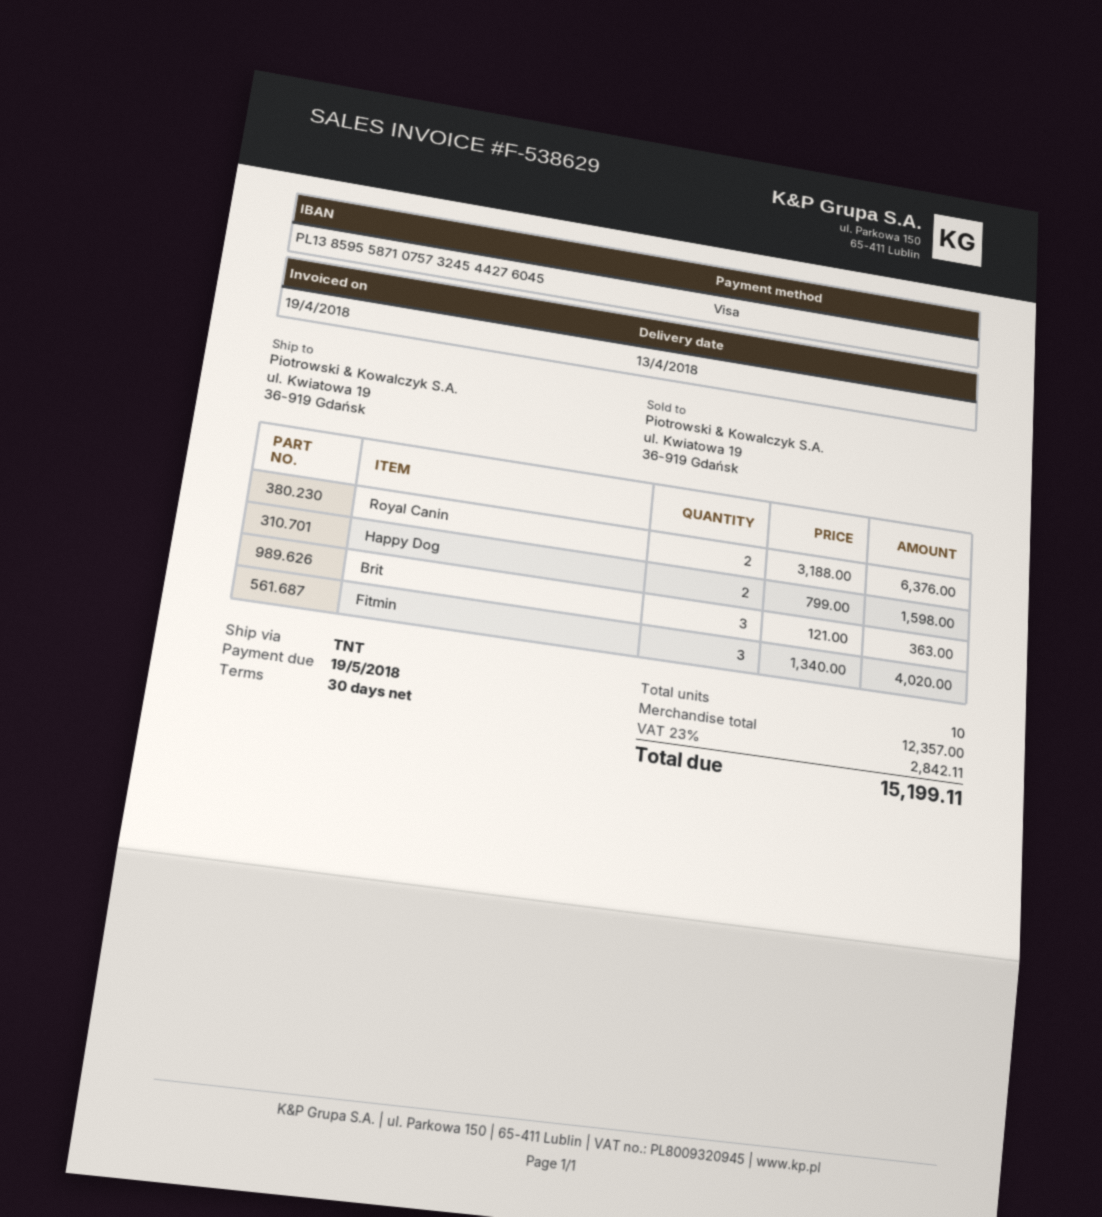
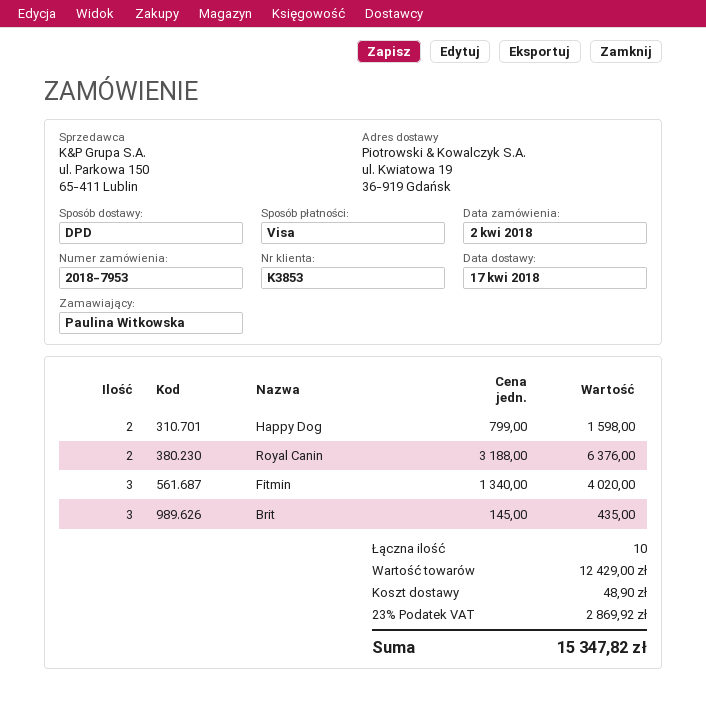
delivery date: 2018-04-13 -> 2018-04-17
shipping method: TNT -> DPD
Brit: 3 x 121.00 = 363.00 -> 3 x 145.00 = 435.00
subtotal: 12357.00 -> 12429.00
shipping: none -> 48.90
tax: 23% = 2842.11 -> 23% = 2869.92
total: 15199.11 -> 15347.82

